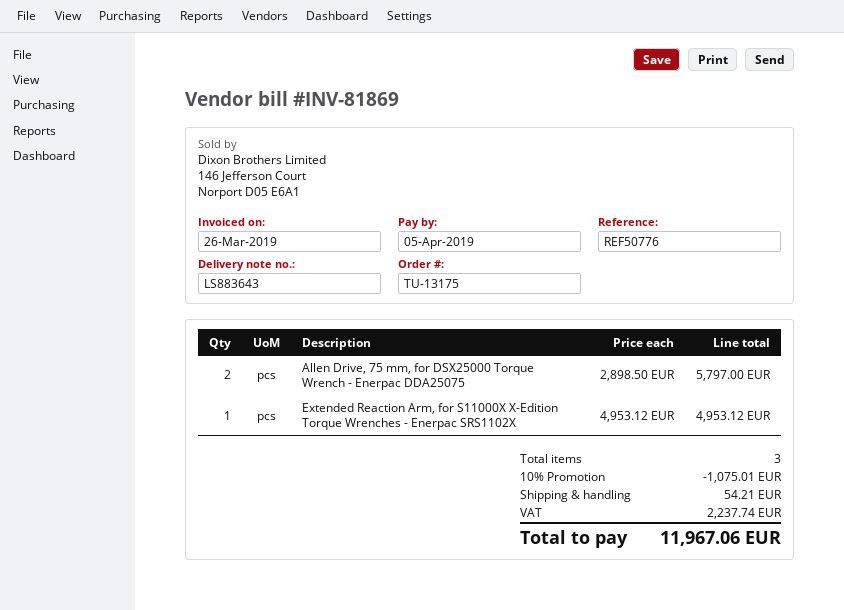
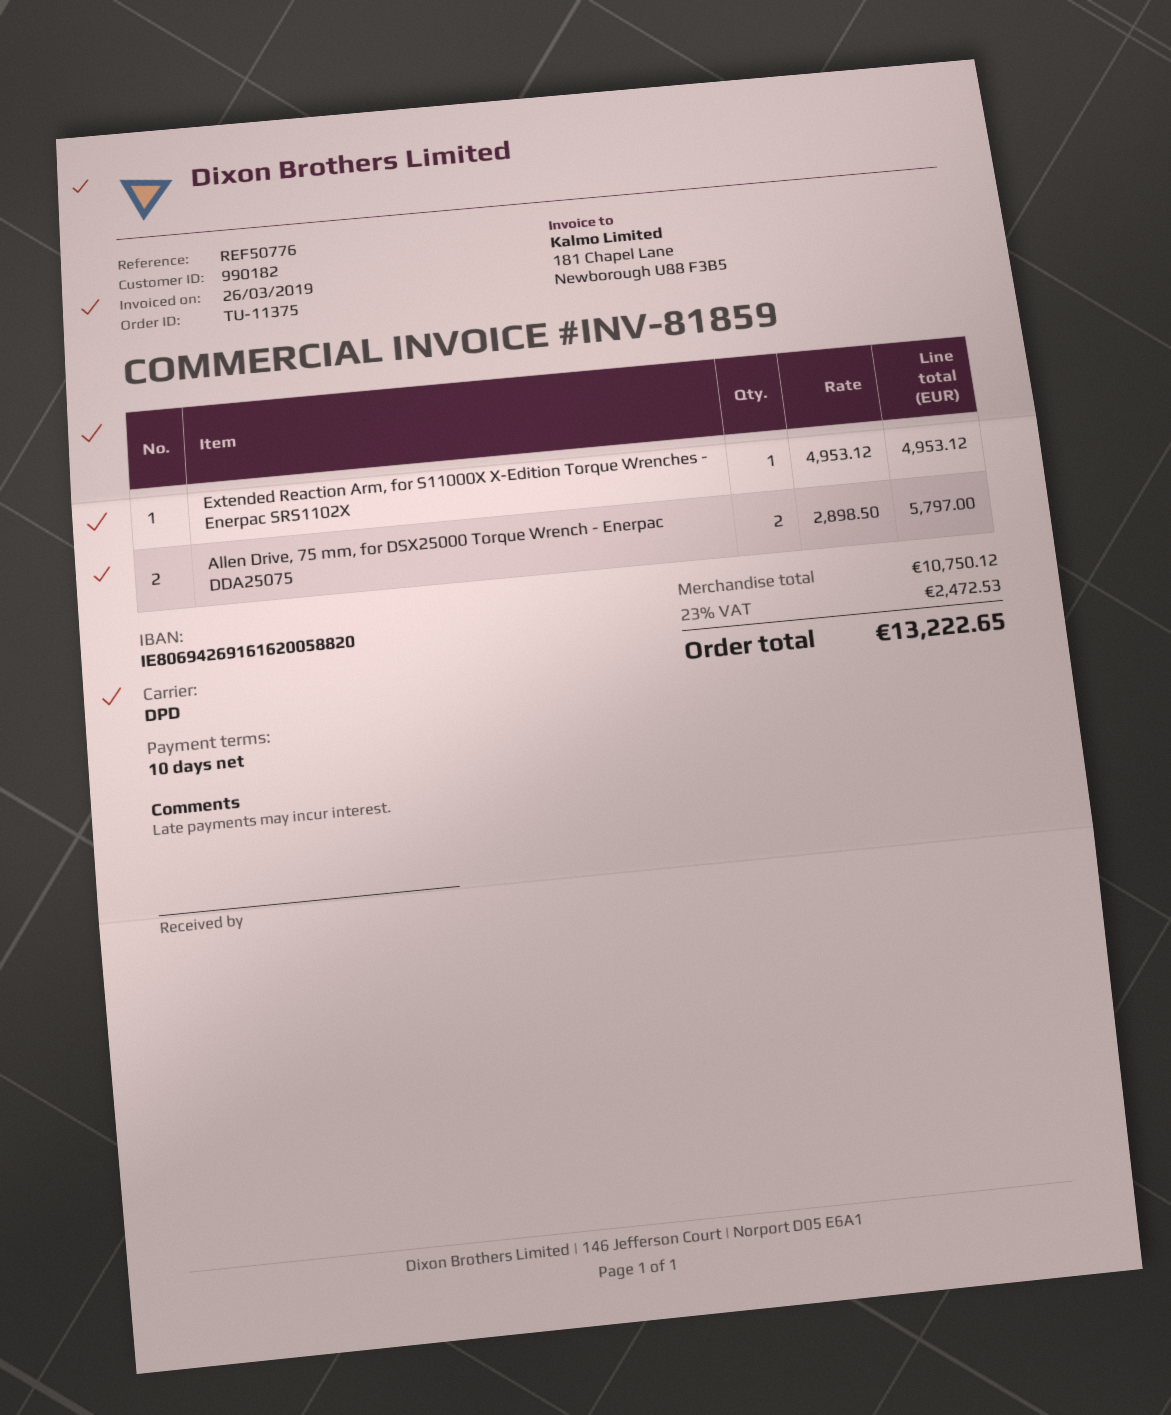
order number: TU-13175 -> TU-11375
invoice number: INV-81869 -> INV-81859
discount: 10% = 1075.01 -> none
shipping: 54.21 -> none
tax: 2237.74 -> 2472.53
total: 11967.06 -> 13222.65

